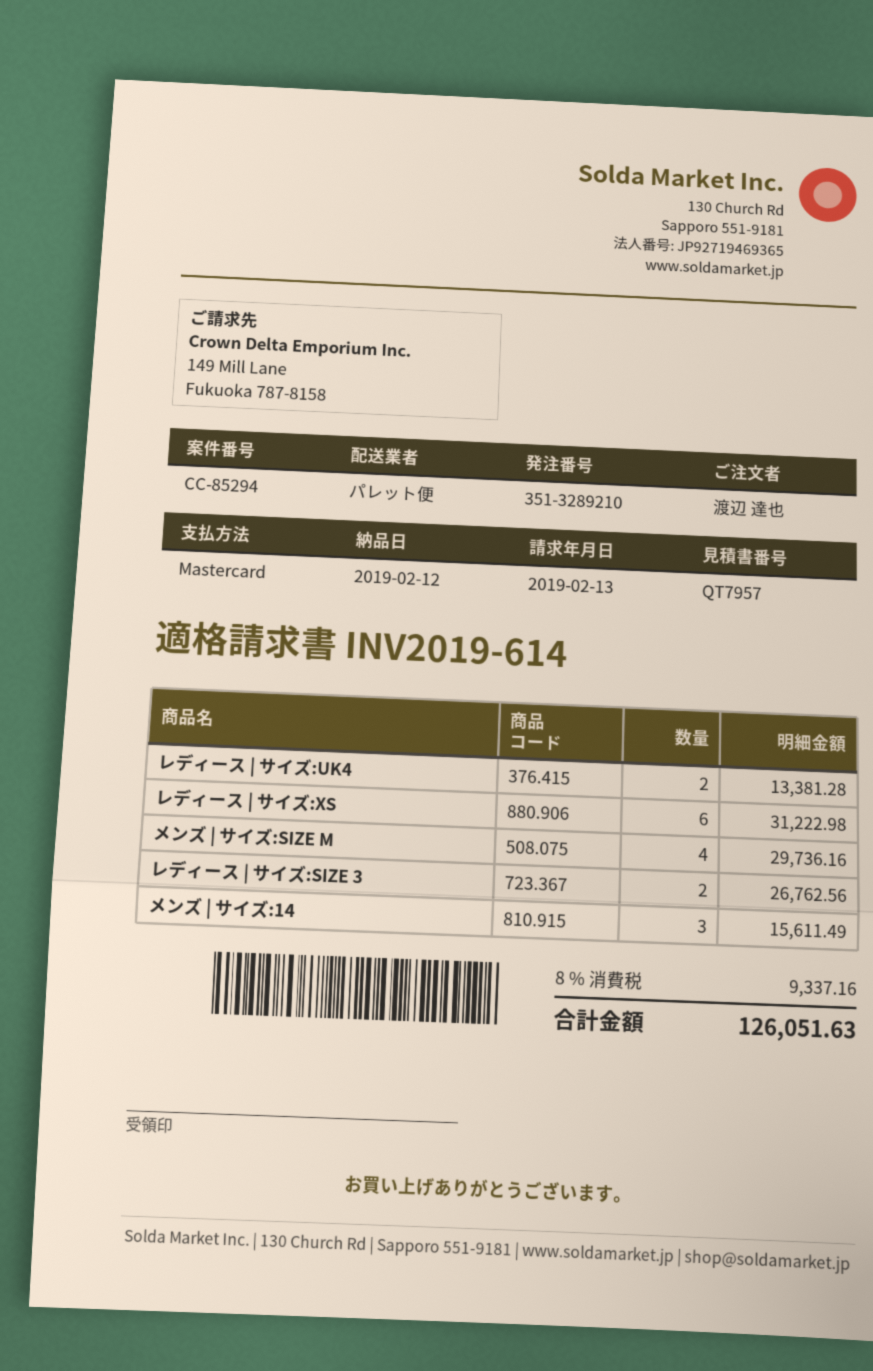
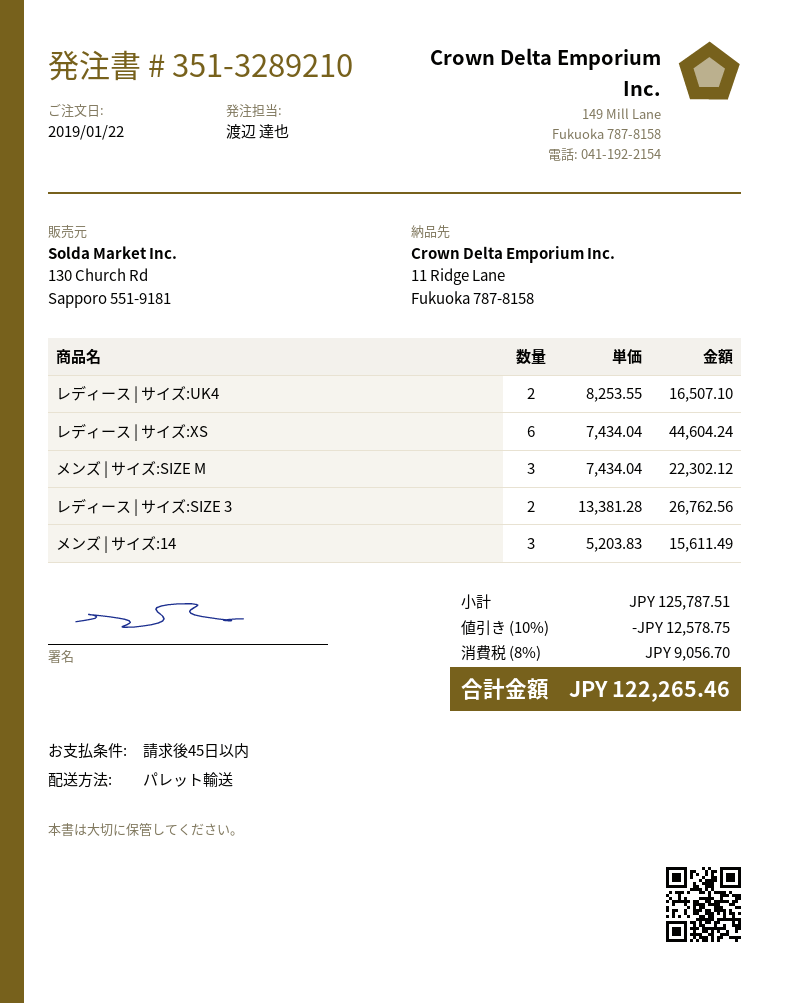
レディース | サイズ:UK4: 2 for 13381.28 -> 2 for 16507.10
レディース | サイズ:XS: 6 for 31222.98 -> 6 for 44604.24
メンズ | サイズ:SIZE M: 4 for 29736.16 -> 3 for 22302.12
discount: none -> 10% = 12578.75
tax: 8% = 9337.16 -> 8% = 9056.70
total: 126051.63 -> 122265.46

